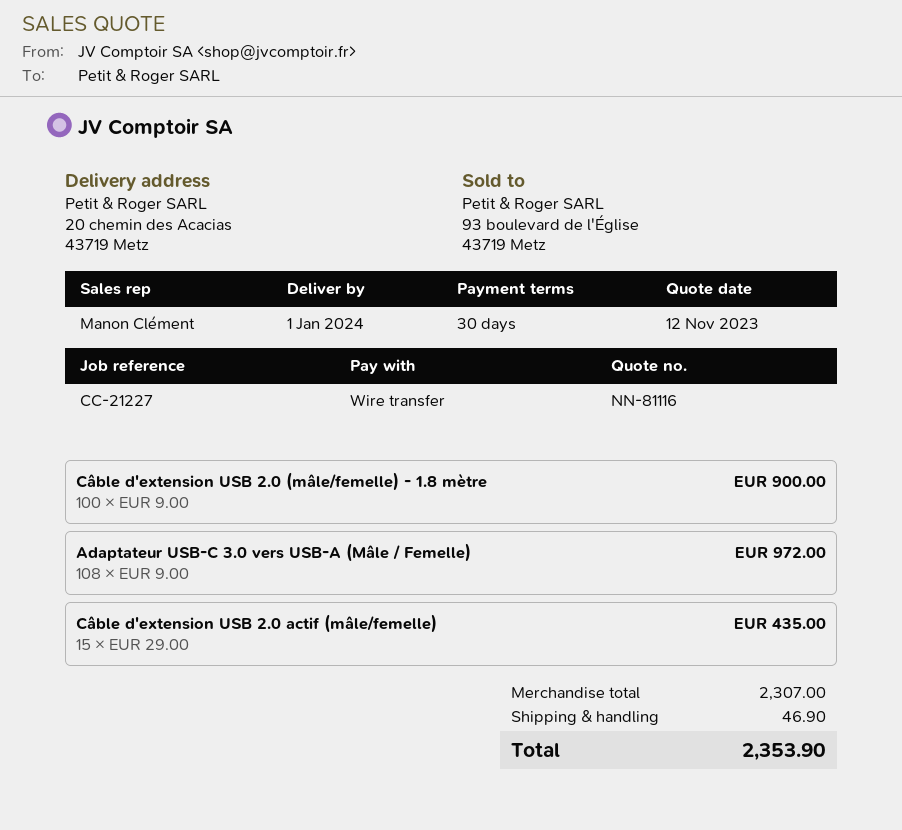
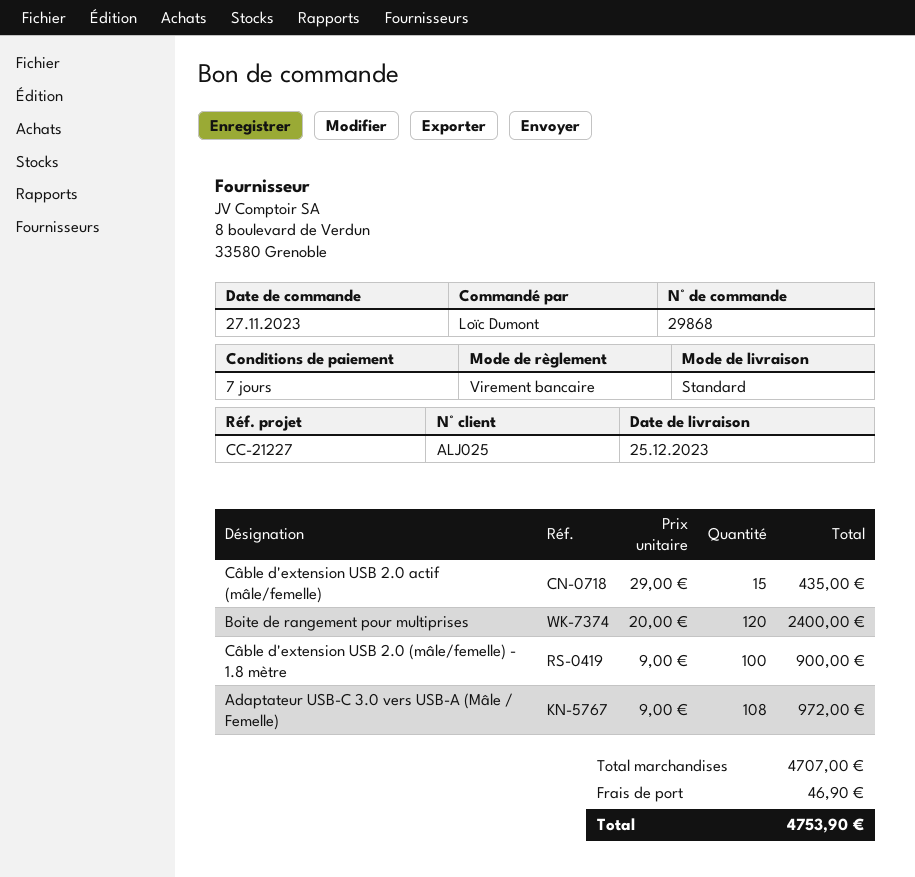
delivery date: 2024-01-01 -> 2023-12-25
payment terms: 30 days -> 7 days
Boite de rangement pour multiprises: none -> 120 x 20.00 = 2400.00
subtotal: 2307.00 -> 4707.00
total: 2353.90 -> 4753.90

